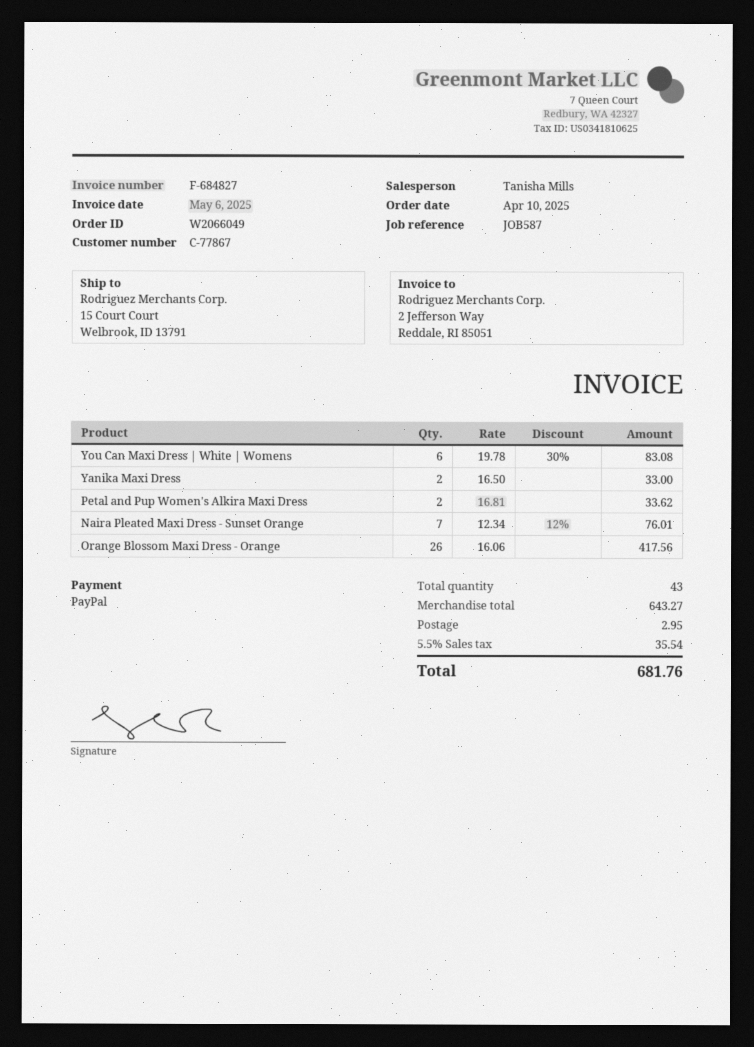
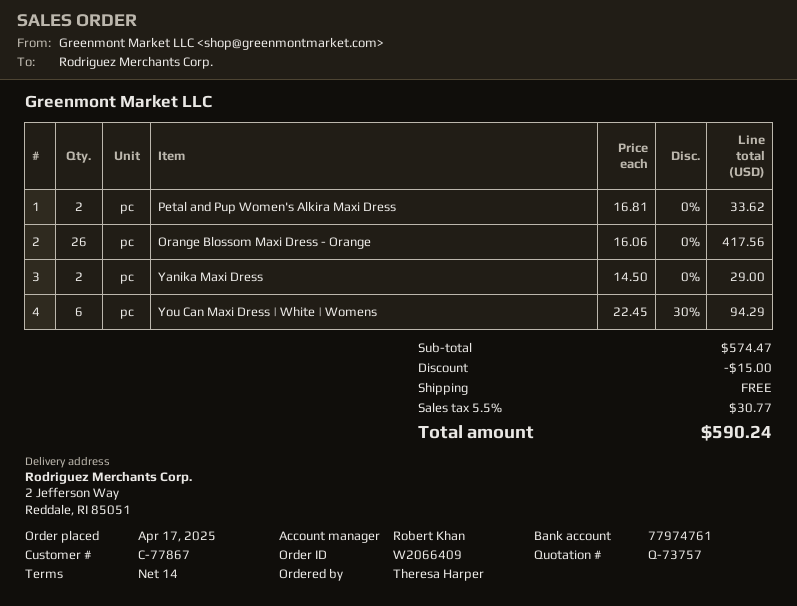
order number: W2066049 -> W2066409
order date: 2025-04-10 -> 2025-04-17
sales rep: Tanisha Mills -> Robert Khan
ship to: 15 Court Court, Welbrook, ID 13791 -> 2 Jefferson Way, Reddale, RI 85051
You Can Maxi Dress | White | Womens: 6 x 19.78 - 30% = 83.08 -> 6 x 22.45 - 30% = 94.29
Yanika Maxi Dress: 2 x 16.50 = 33.00 -> 2 x 14.50 = 29.00
Naira Pleated Maxi Dress - Sunset Orange: 7 x 12.34 - 12% = 76.01 -> none
subtotal: 643.27 -> 574.47
discount: none -> 15.00
shipping: 2.95 -> 0.00
tax: 5.5% = 35.54 -> 5.5% = 30.77
total: 681.76 -> 590.24

